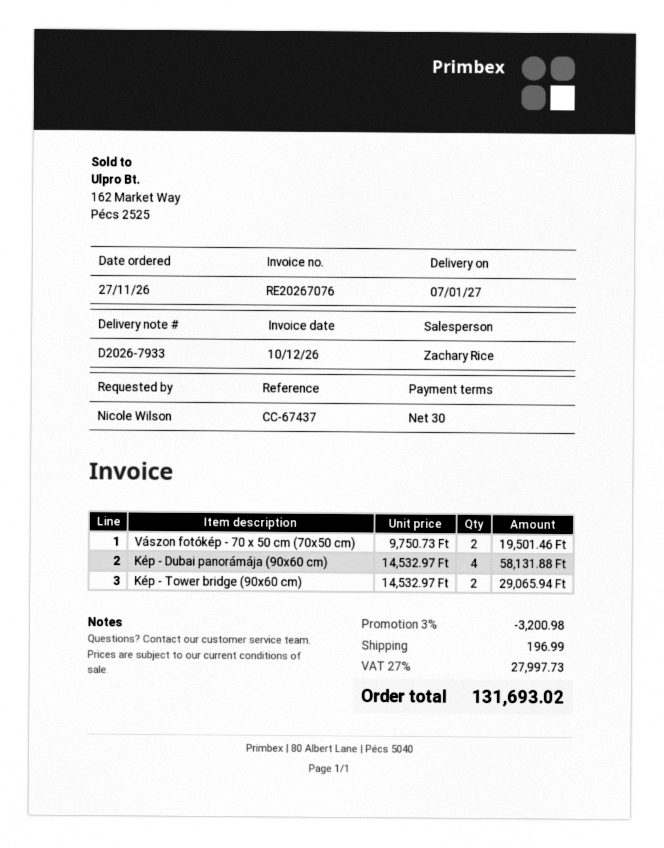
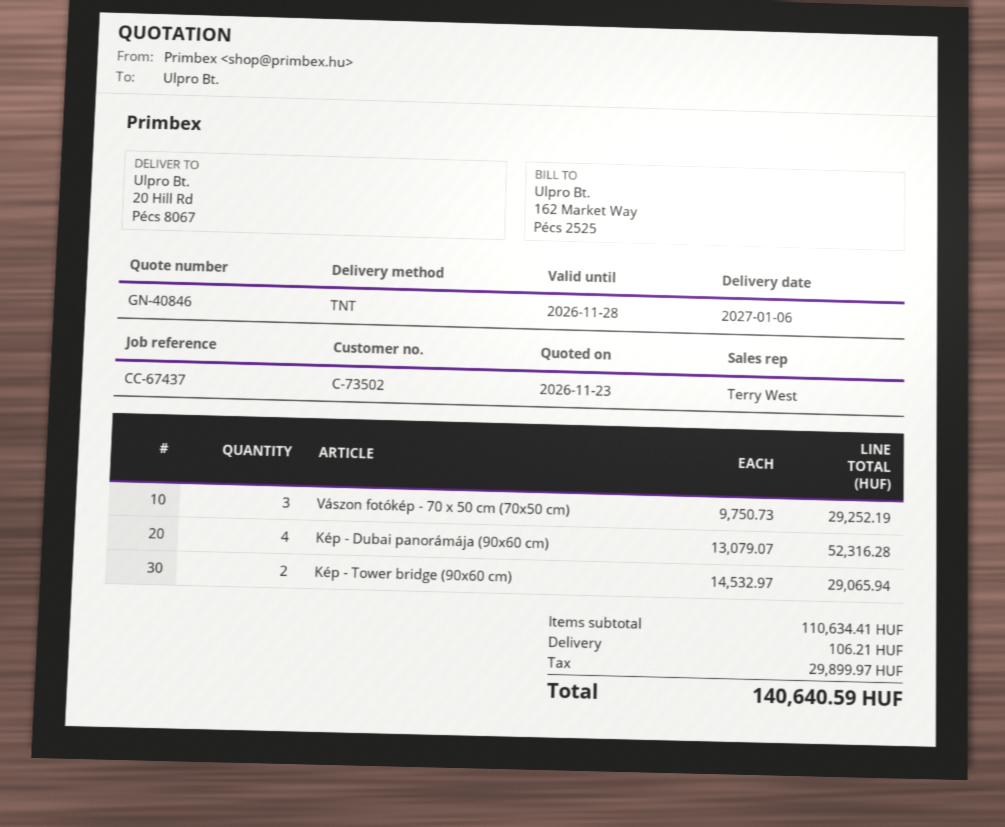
delivery date: 2027-01-07 -> 2027-01-06
sales rep: Zachary Rice -> Terry West
Vászon fotókép - 70 x 50 cm (70x50 cm): 2 x 9750.73 = 19501.46 -> 3 x 9750.73 = 29252.19
Kép - Dubai panorámája (90x60 cm): 4 x 14532.97 = 58131.88 -> 4 x 13079.07 = 52316.28
discount: 3% = 3200.98 -> none
shipping: 196.99 -> 106.21
tax: 27997.73 -> 29899.97
total: 131693.02 -> 140640.59

